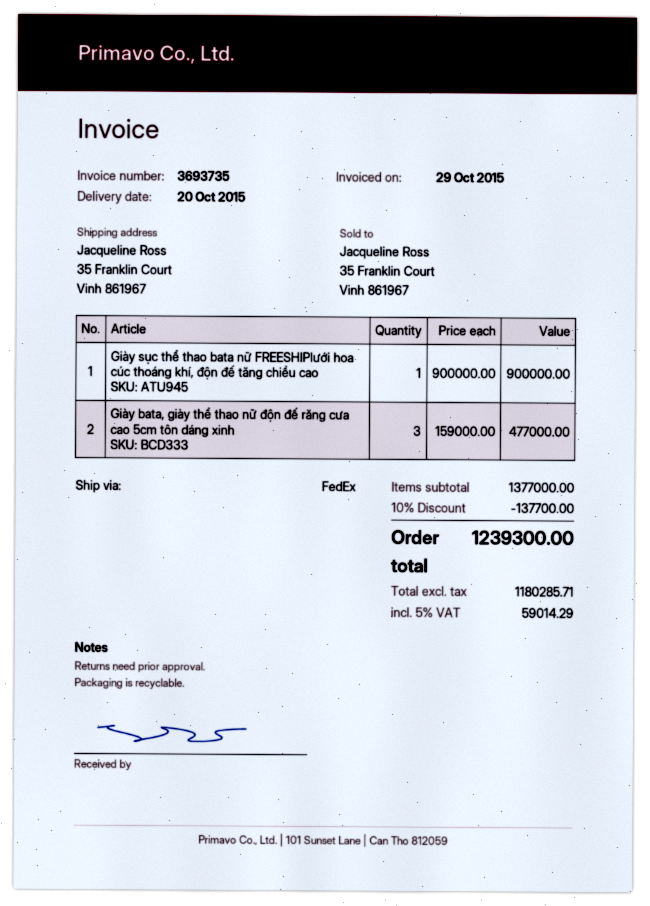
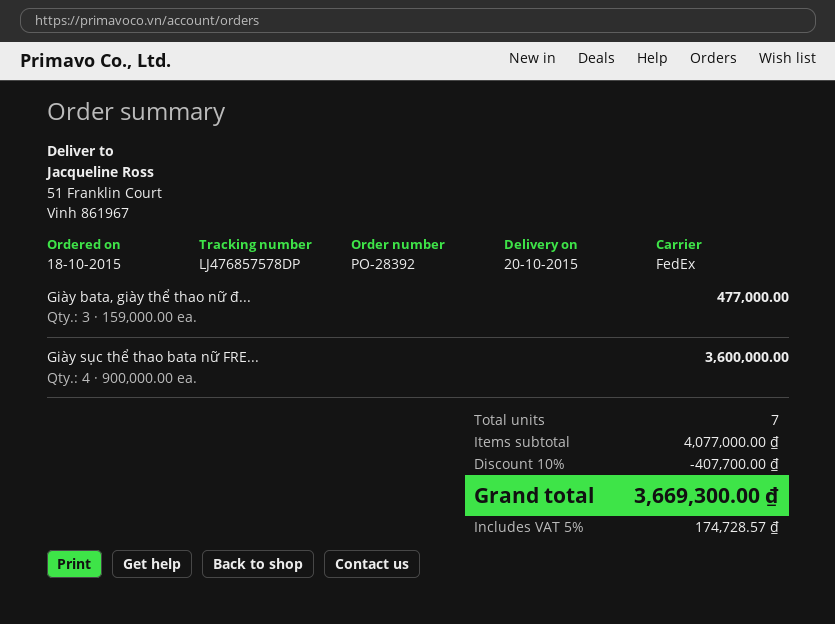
ship to: 35 Franklin Court, Vinh 861967 -> 51 Franklin Court, Vinh 861967
Giày sục thể thao bata nữ FREESHIPlưới hoa cúc thoáng khí, độn đế tăng chiều cao: 1 x 900000.00 = 900000.00 -> 4 x 900000.00 = 3600000.00
subtotal: 1377000.00 -> 4077000.00
discount: 10% = 137700.00 -> 10% = 407700.00
tax: 5% = 59014.29 -> 5% = 174728.57
total: 1239300.00 -> 3669300.00

